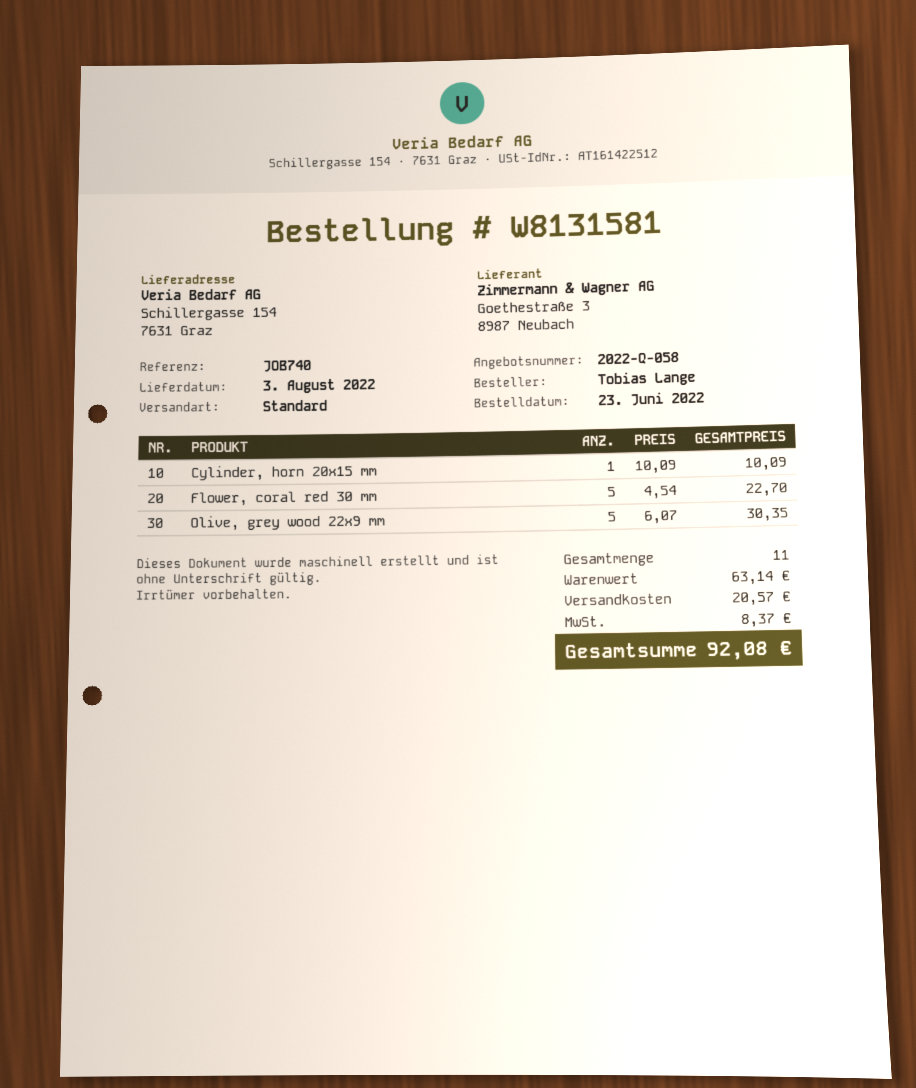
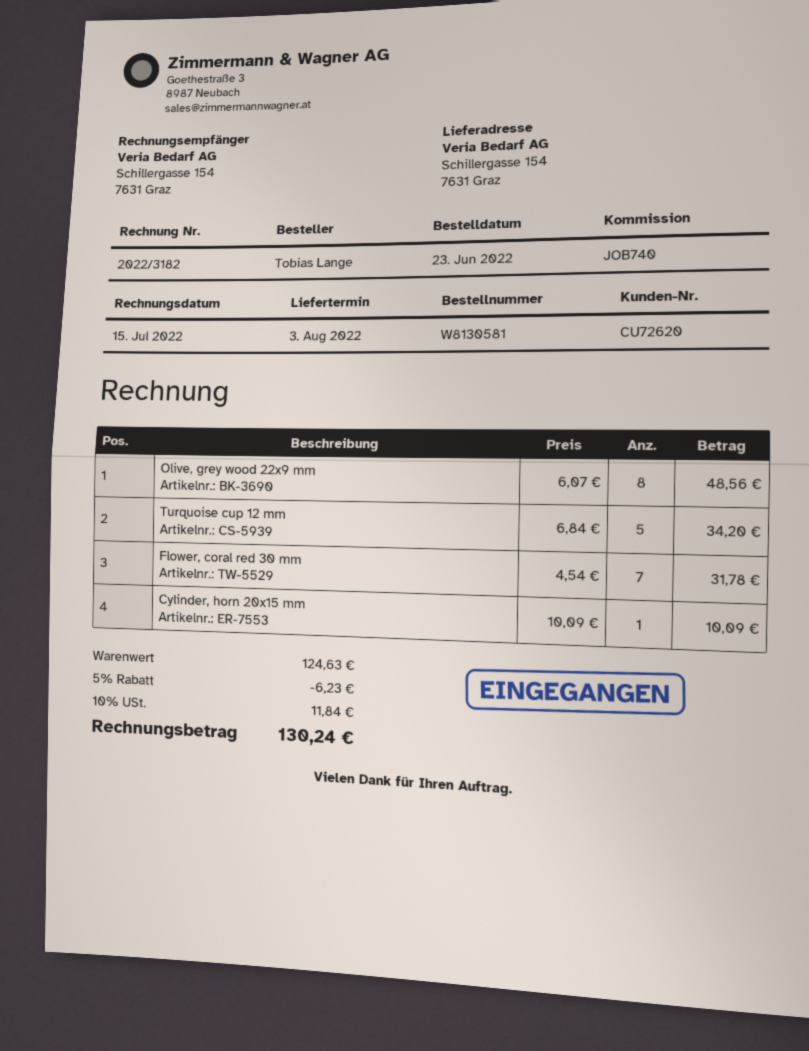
order number: W8131581 -> W8130581
Flower, coral red 30 mm: 5 x 4.54 = 22.70 -> 7 x 4.54 = 31.78
Olive, grey wood 22x9 mm: 5 x 6.07 = 30.35 -> 8 x 6.07 = 48.56
Turquoise cup 12 mm: none -> 5 x 6.84 = 34.20
subtotal: 63.14 -> 124.63
discount: none -> 5% = 6.23
shipping: 20.57 -> none
tax: 8.37 -> 11.84
total: 92.08 -> 130.24

